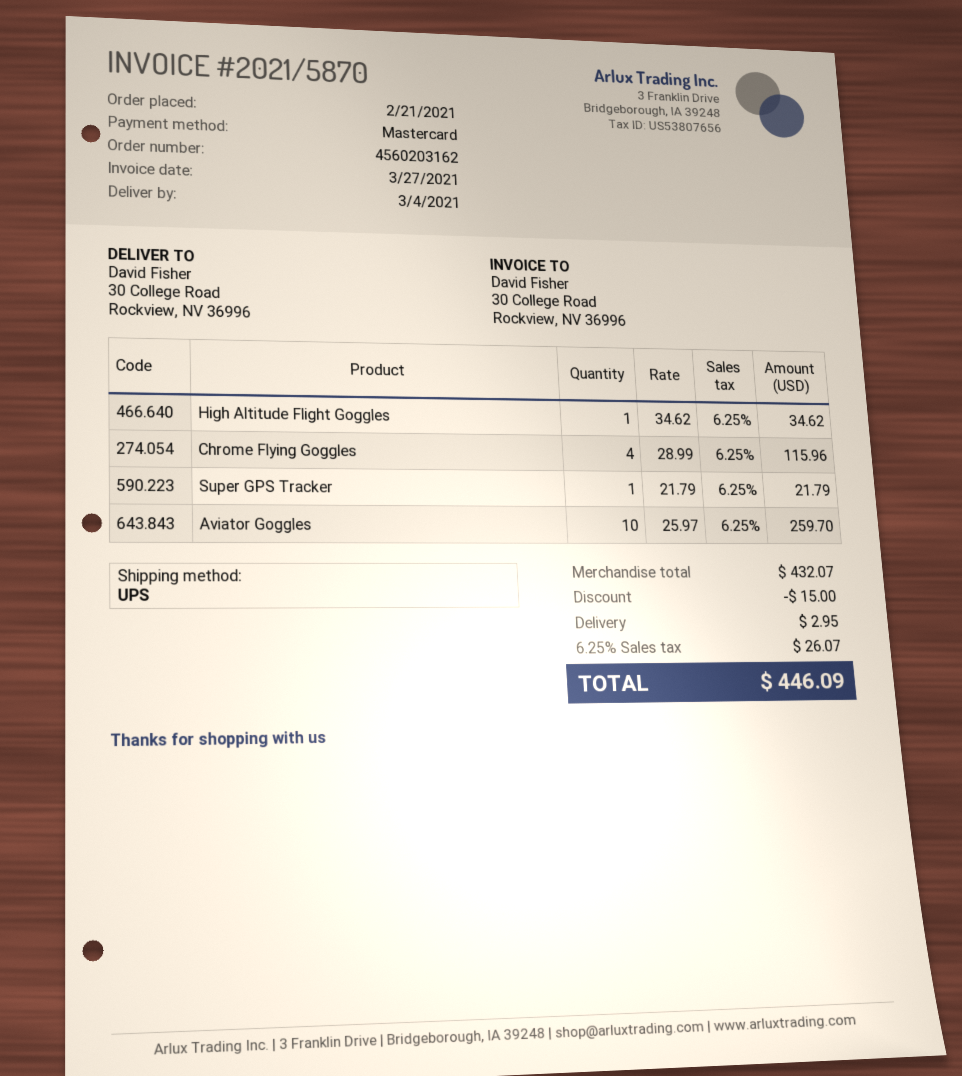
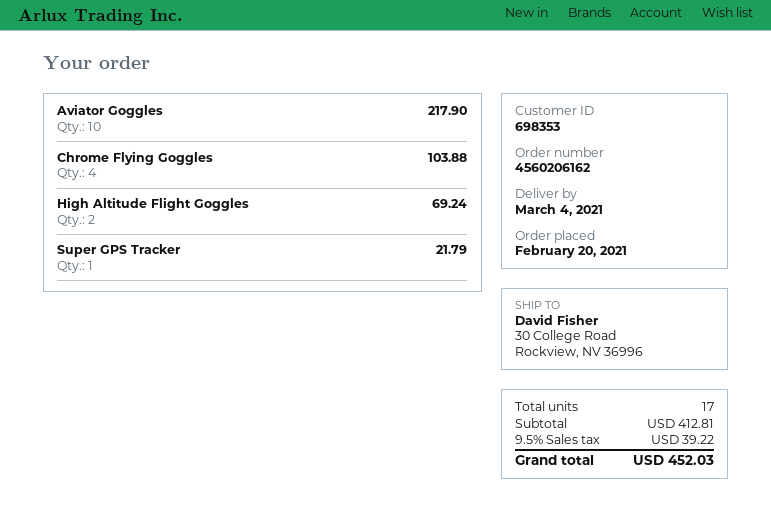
order number: 4560203162 -> 4560206162
order date: 2021-02-21 -> 2021-02-20
High Altitude Flight Goggles: 1 for 34.62 -> 2 for 69.24
Chrome Flying Goggles: 4 for 115.96 -> 4 for 103.88
Aviator Goggles: 10 for 259.70 -> 10 for 217.90
subtotal: 432.07 -> 412.81
discount: 15.00 -> none
shipping: 2.95 -> none
tax: 6.25% = 26.07 -> 9.5% = 39.22
total: 446.09 -> 452.03

